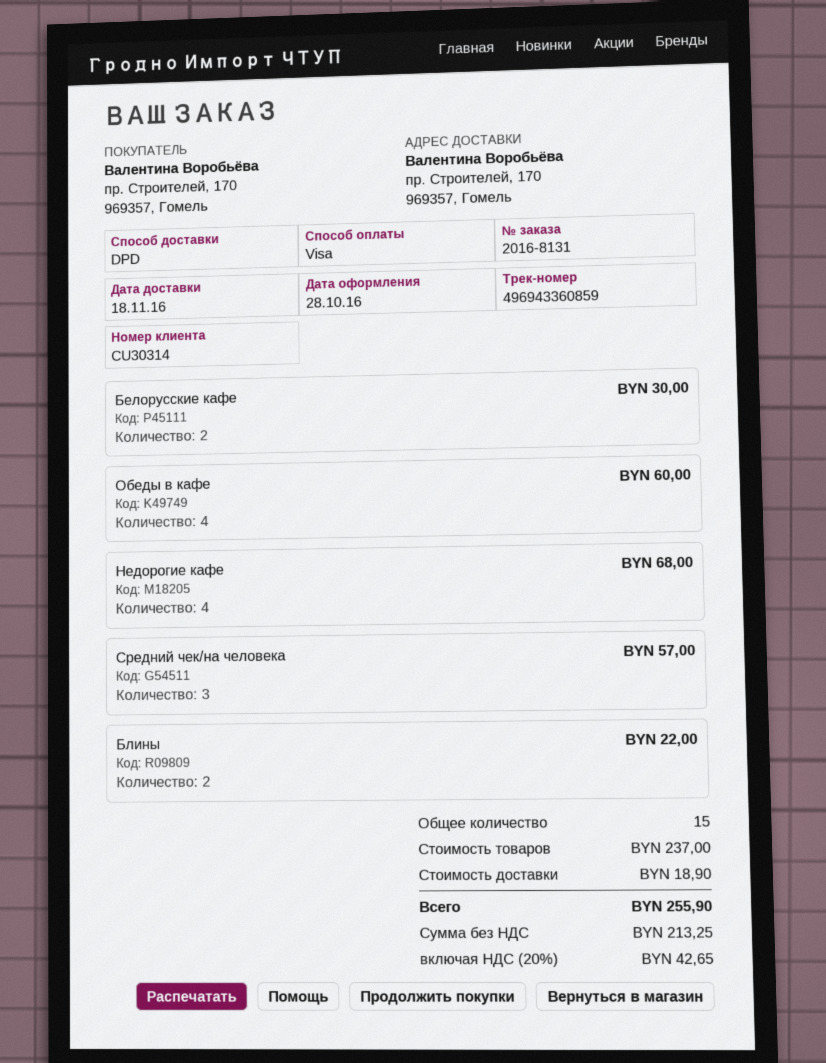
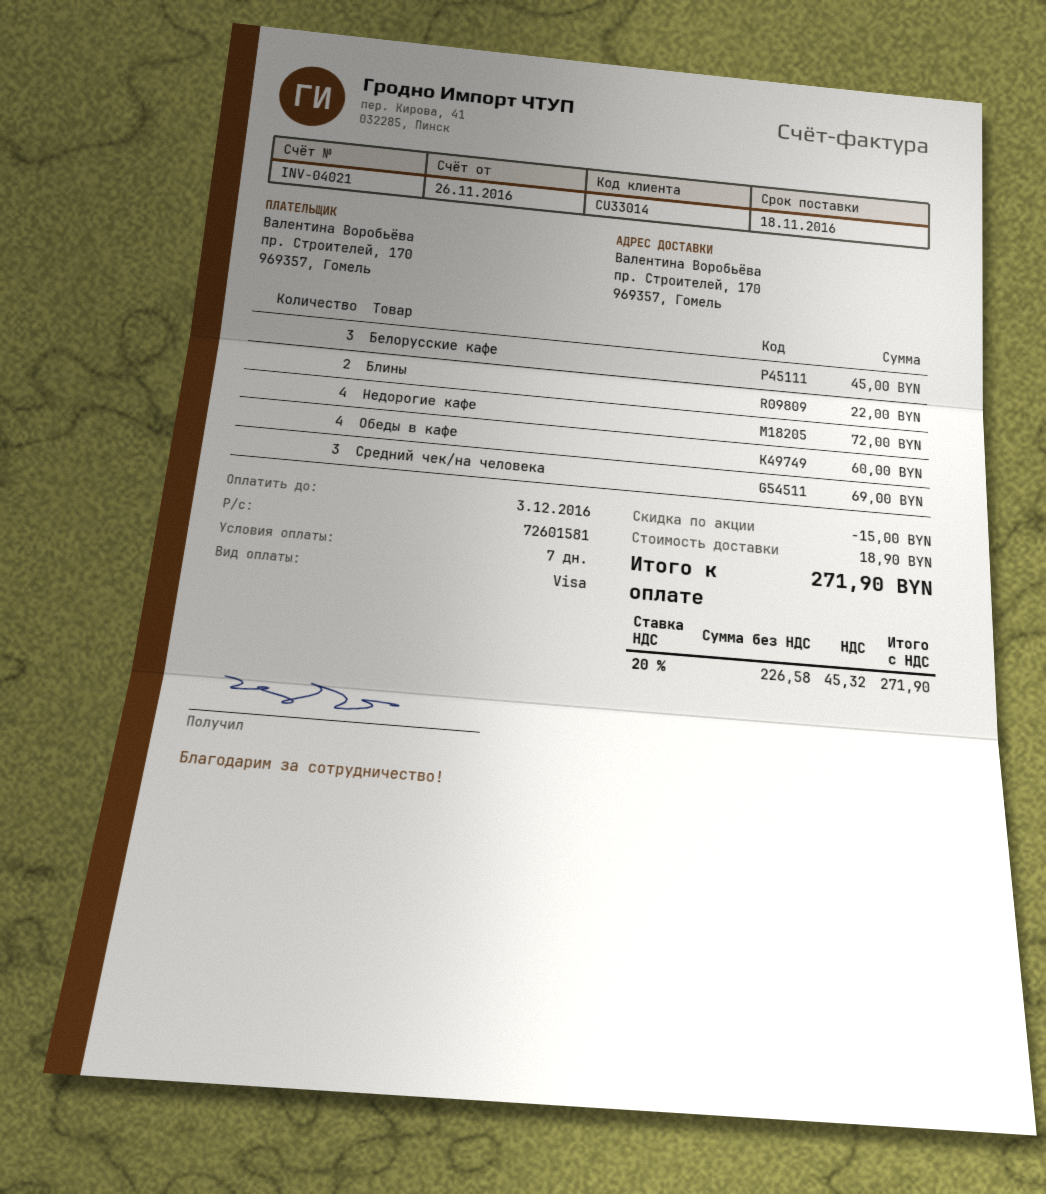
customer number: CU30314 -> CU33014
Белорусские кафе: 2 for 30.00 -> 3 for 45.00
Недорогие кафе: 4 for 68.00 -> 4 for 72.00
Средний чек/на человека: 3 for 57.00 -> 3 for 69.00
discount: none -> 15.00
net: 213.25 -> 226.58
tax: 20% = 42.65 -> 20% = 45.32
total: 255.90 -> 271.90

